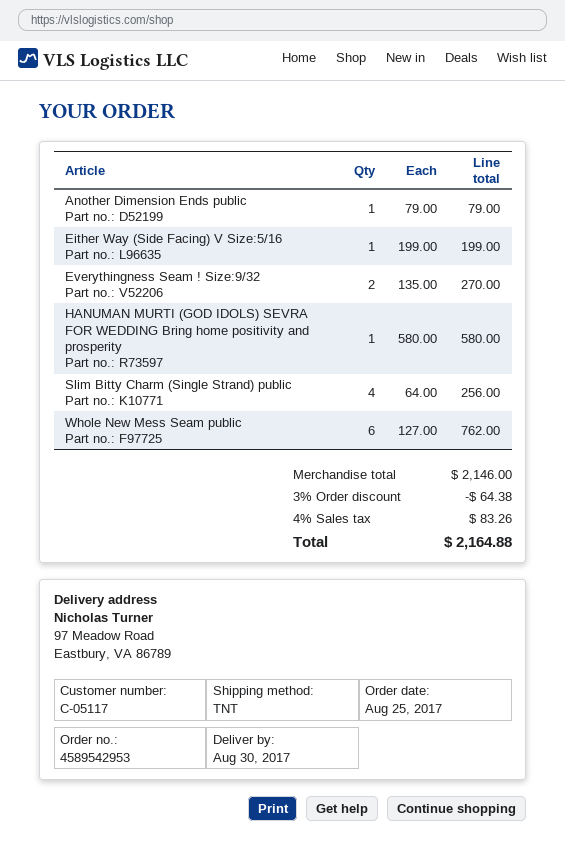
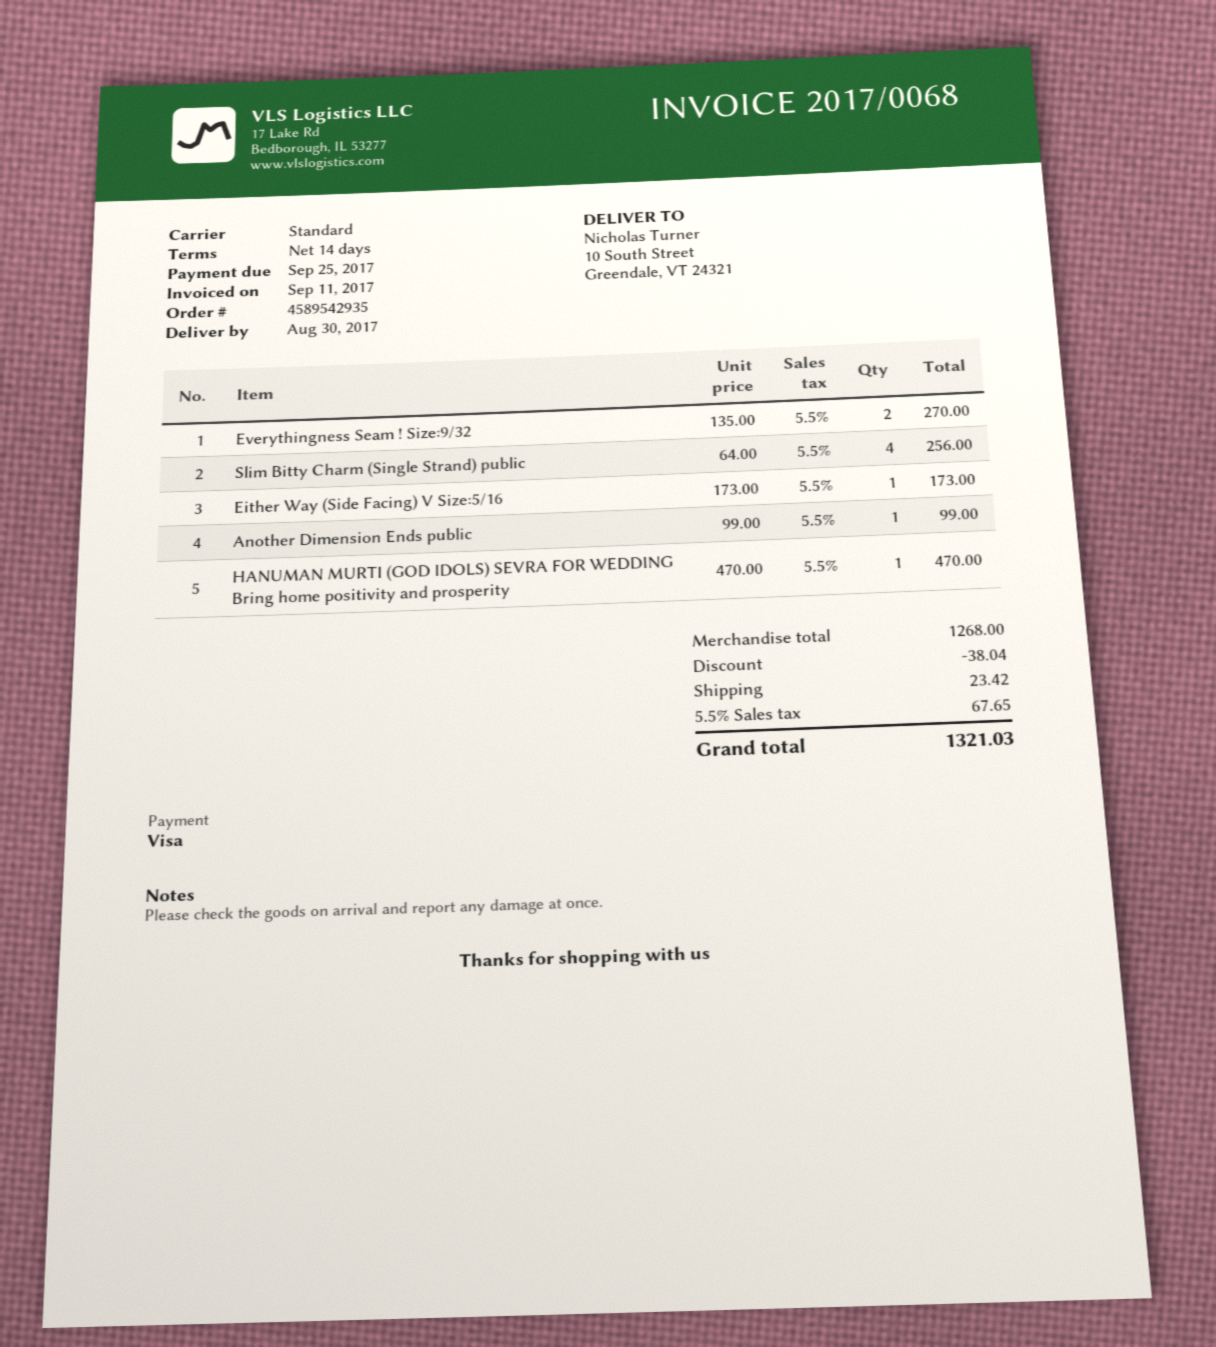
order number: 4589542953 -> 4589542935
shipping method: TNT -> standard
ship to: 97 Meadow Road, Eastbury, VA 86789 -> 10 South Street, Greendale, VT 24321
Another Dimension Ends public: 1 x 79.00 = 79.00 -> 1 x 99.00 = 99.00
Either Way (Side Facing) V Size:5/16: 1 x 199.00 = 199.00 -> 1 x 173.00 = 173.00
HANUMAN MURTI (GOD IDOLS) SEVRA FOR WEDDING Bring home positivity and prosperity: 1 x 580.00 = 580.00 -> 1 x 470.00 = 470.00
Whole New Mess Seam public: 6 x 127.00 = 762.00 -> none
subtotal: 2146.00 -> 1268.00
discount: 64.38 -> 38.04
shipping: none -> 23.42
tax: 4% = 83.26 -> 5.5% = 67.65
total: 2164.88 -> 1321.03

